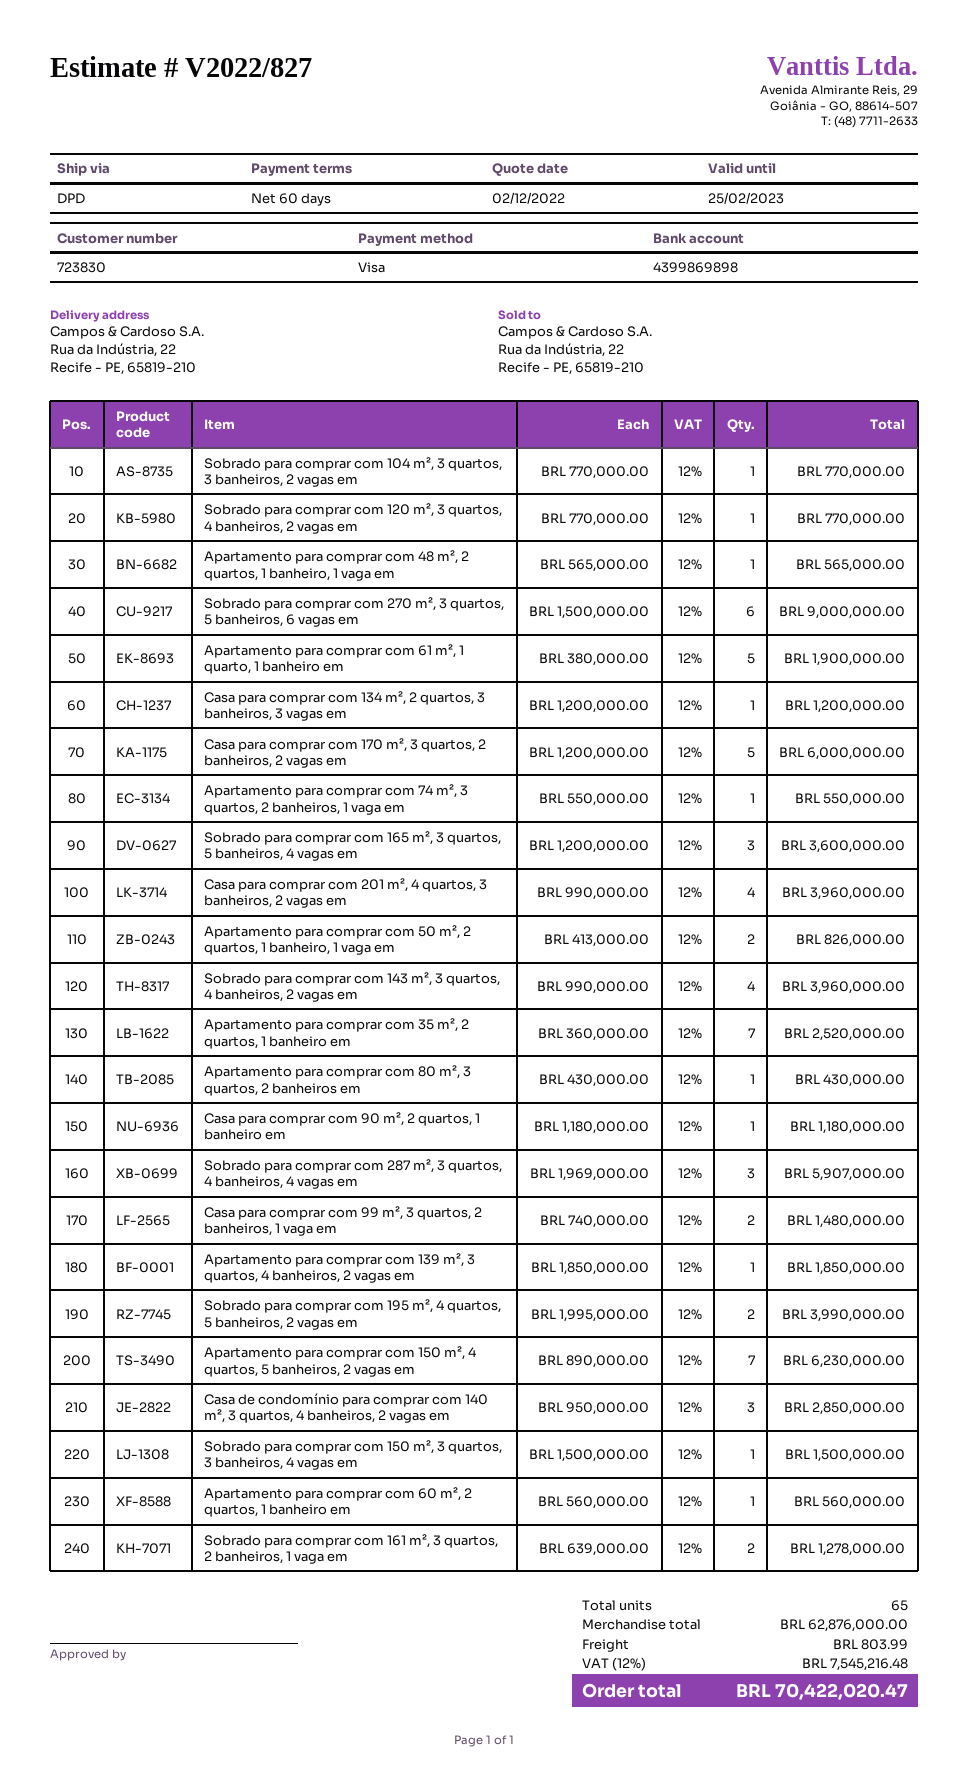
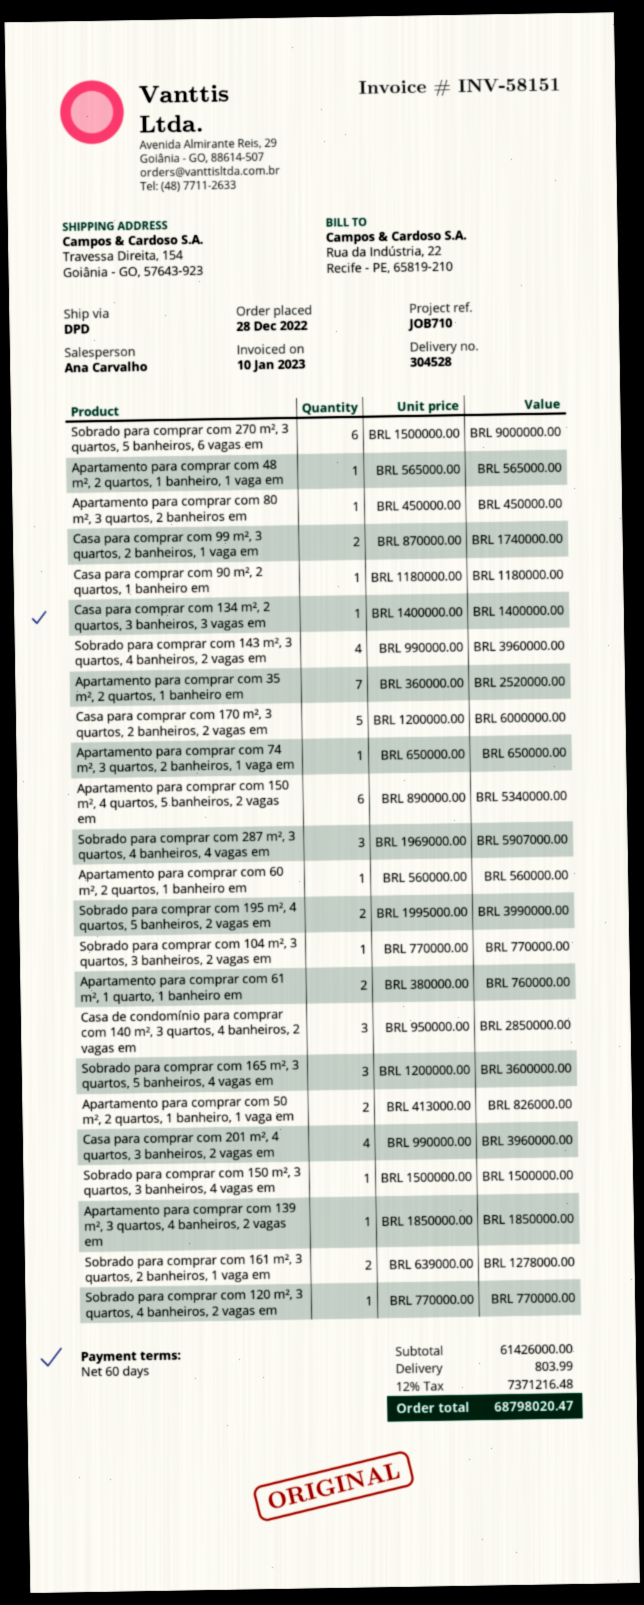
ship to: Rua da Indústria, 22, Recife - PE, 65819-210 -> Travessa Direita, 154, Goiânia - GO, 57643-923
Apartamento para comprar com 61 m², 1 quarto, 1 banheiro em: 5 x 380000.00 = 1900000.00 -> 2 x 380000.00 = 760000.00
Casa para comprar com 134 m², 2 quartos, 3 banheiros, 3 vagas em: 1 x 1200000.00 = 1200000.00 -> 1 x 1400000.00 = 1400000.00
Apartamento para comprar com 74 m², 3 quartos, 2 banheiros, 1 vaga em: 1 x 550000.00 = 550000.00 -> 1 x 650000.00 = 650000.00
Apartamento para comprar com 80 m², 3 quartos, 2 banheiros em: 1 x 430000.00 = 430000.00 -> 1 x 450000.00 = 450000.00
Casa para comprar com 99 m², 3 quartos, 2 banheiros, 1 vaga em: 2 x 740000.00 = 1480000.00 -> 2 x 870000.00 = 1740000.00
Apartamento para comprar com 150 m², 4 quartos, 5 banheiros, 2 vagas em: 7 x 890000.00 = 6230000.00 -> 6 x 890000.00 = 5340000.00
subtotal: 62876000.00 -> 61426000.00
tax: 12% = 7545216.48 -> 12% = 7371216.48
total: 70422020.47 -> 68798020.47

